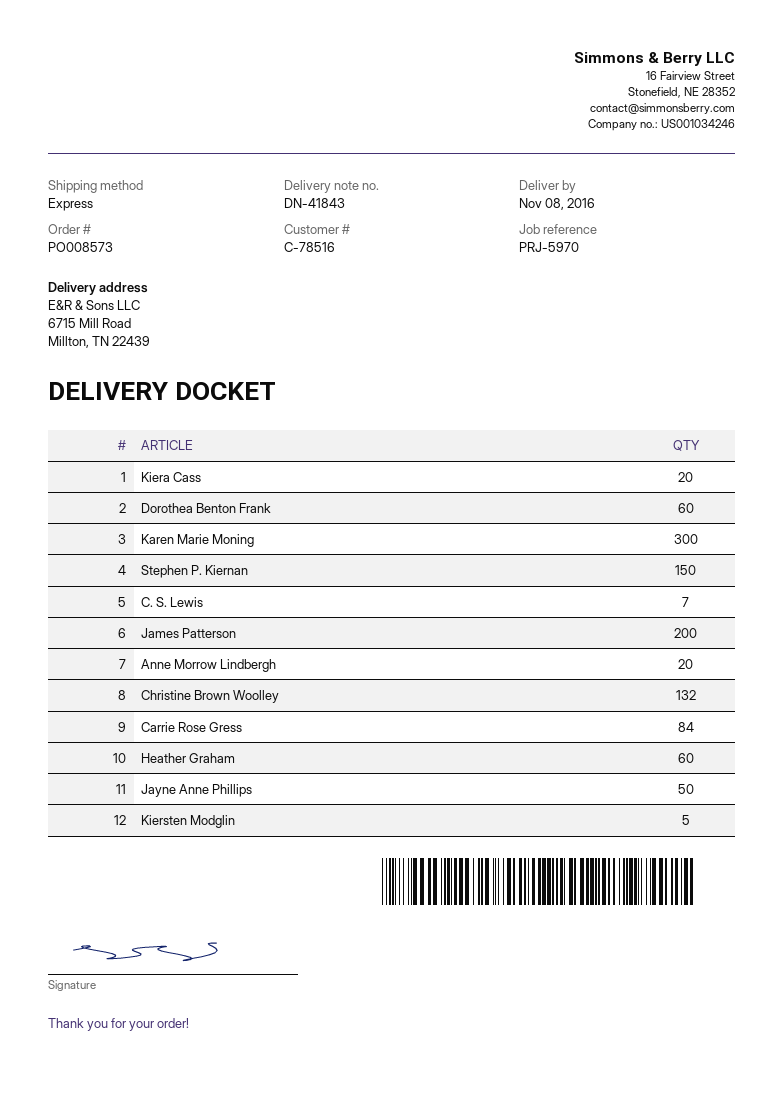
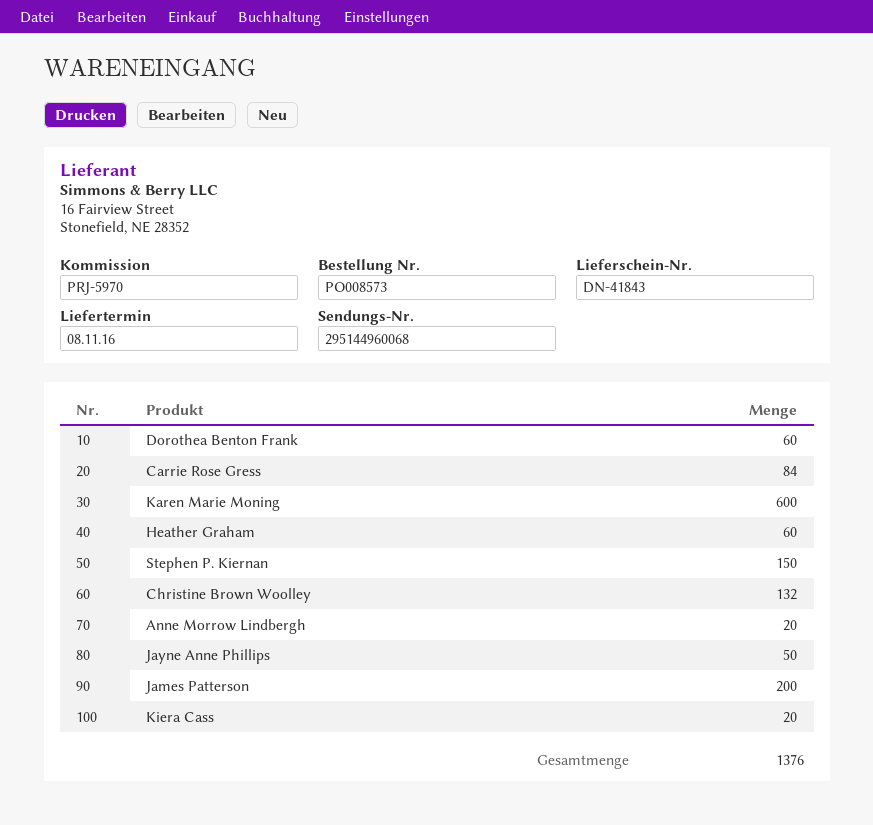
Karen Marie Moning: 300 -> 600
C. S. Lewis: 7 -> none
Kiersten Modglin: 5 -> none

